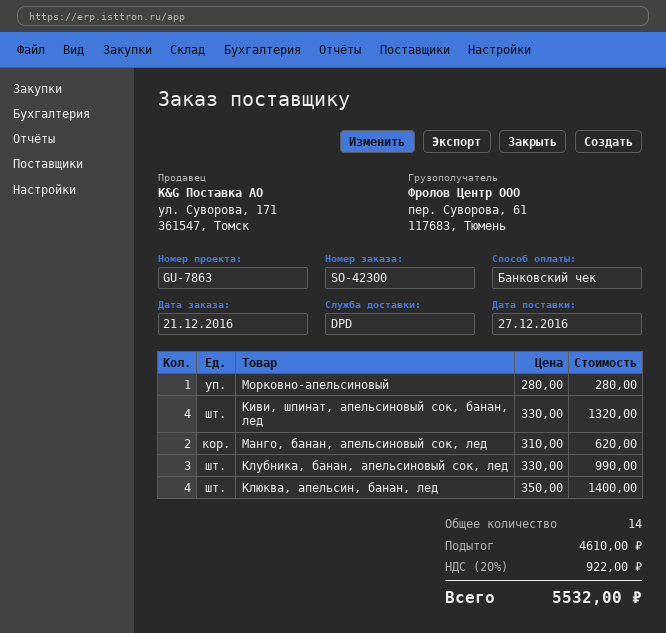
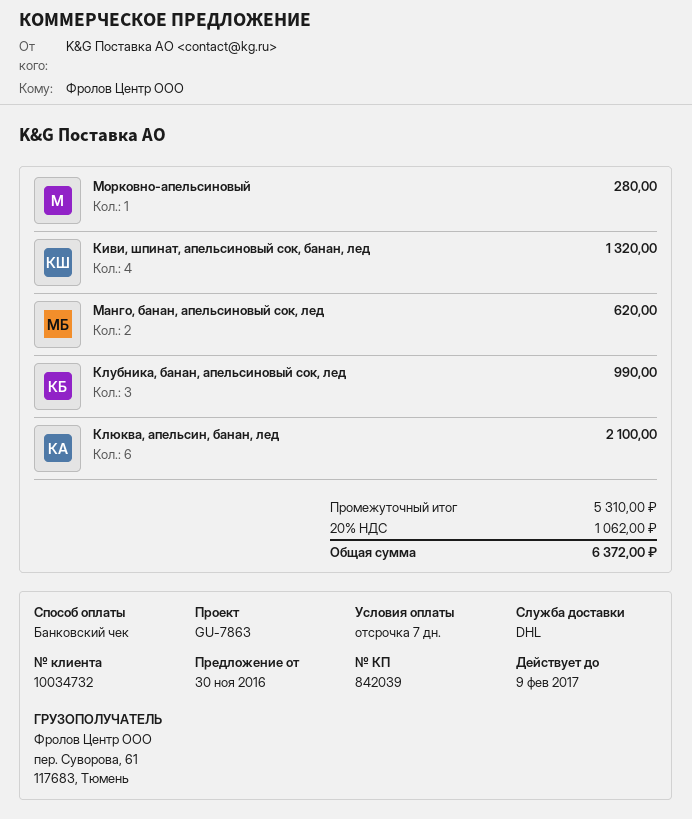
shipping method: DPD -> DHL
Клюква, апельсин, банан, лед: 4 for 1400.00 -> 6 for 2100.00
subtotal: 4610.00 -> 5310.00
tax: 20% = 922.00 -> 20% = 1062.00
total: 5532.00 -> 6372.00

